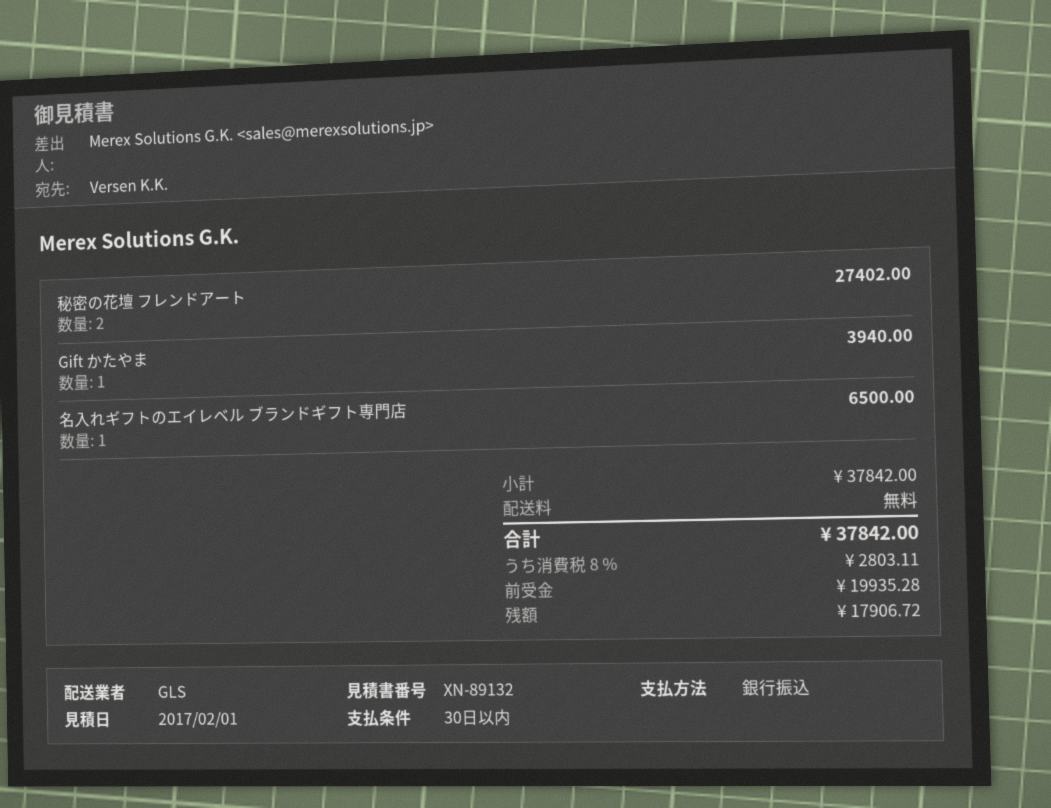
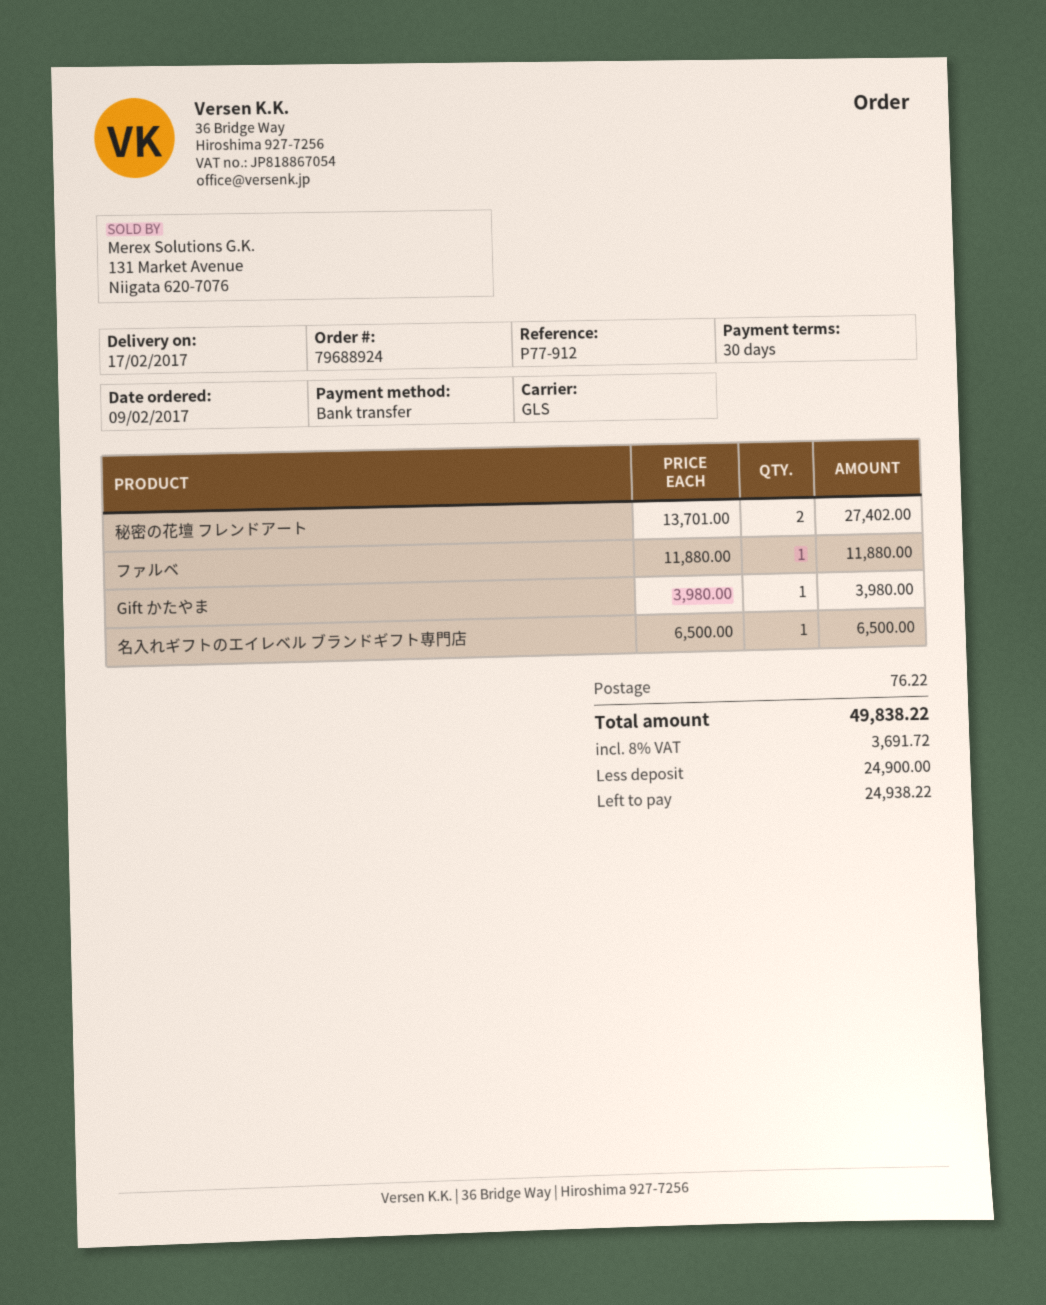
Gift かたやま: 1 for 3940.00 -> 1 for 3980.00
ファルベ: none -> 1 for 11880.00
shipping: 0.00 -> 76.22
tax: 8% = 2803.11 -> 8% = 3691.72
total: 37842.00 -> 49838.22
deposit: 19935.28 -> 24900.00
balance: 17906.72 -> 24938.22

